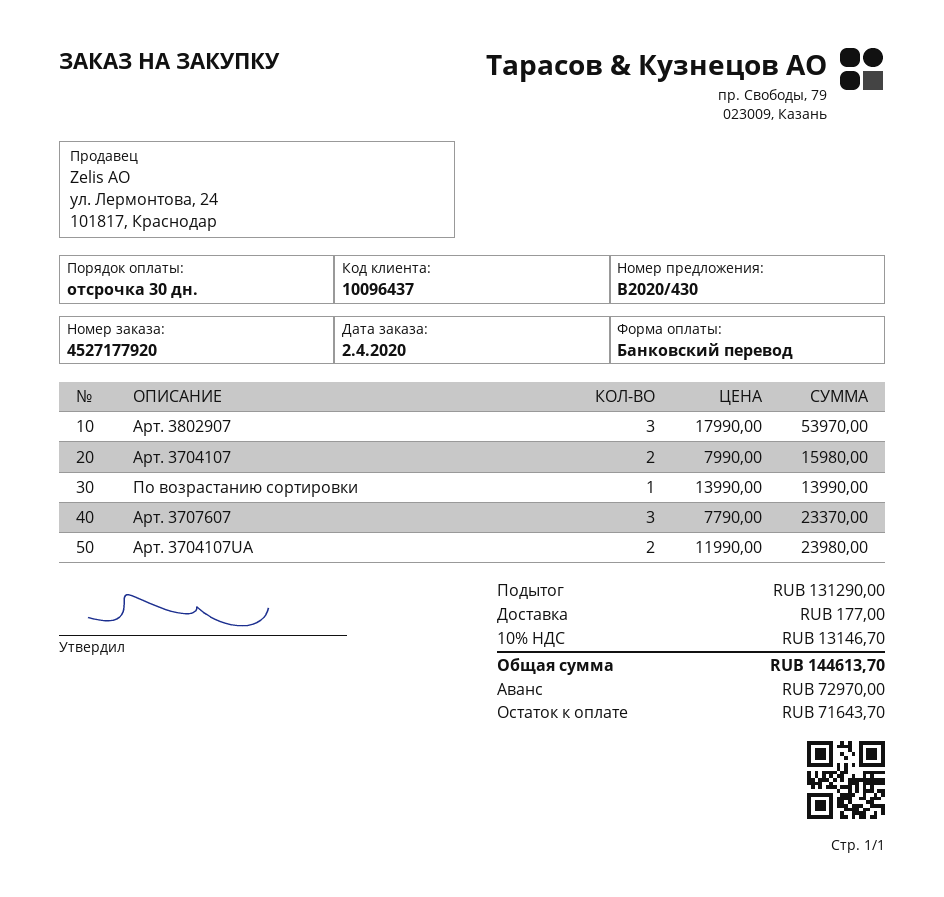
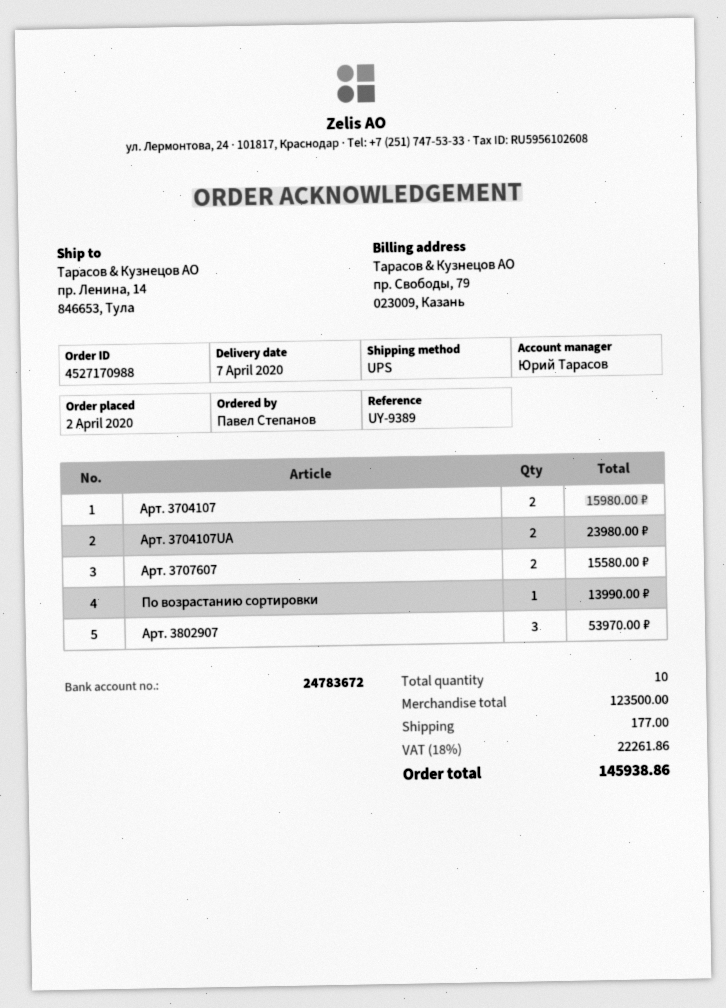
order number: 4527177920 -> 4527170988
Арт. 3707607: 3 for 23370.00 -> 2 for 15580.00
subtotal: 131290.00 -> 123500.00
tax: 10% = 13146.70 -> 18% = 22261.86
total: 144613.70 -> 145938.86

